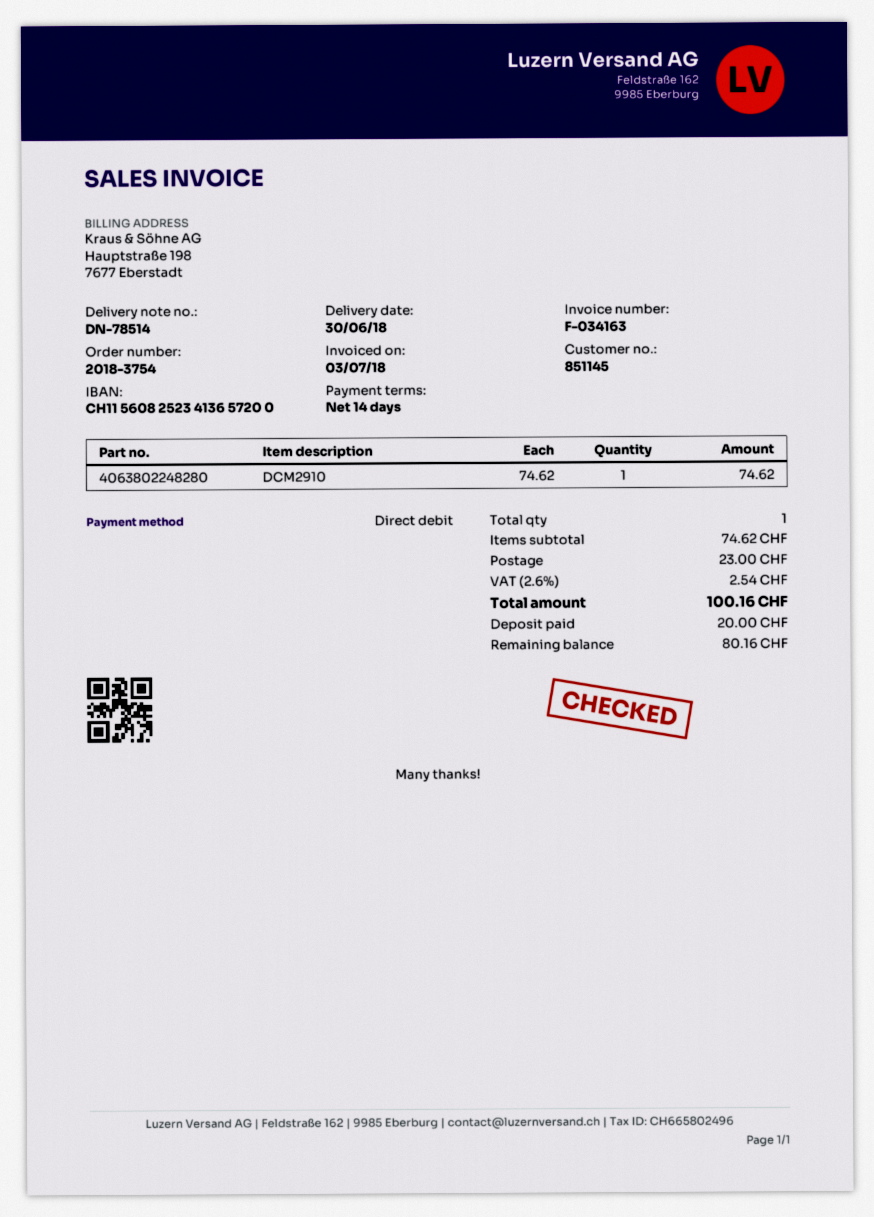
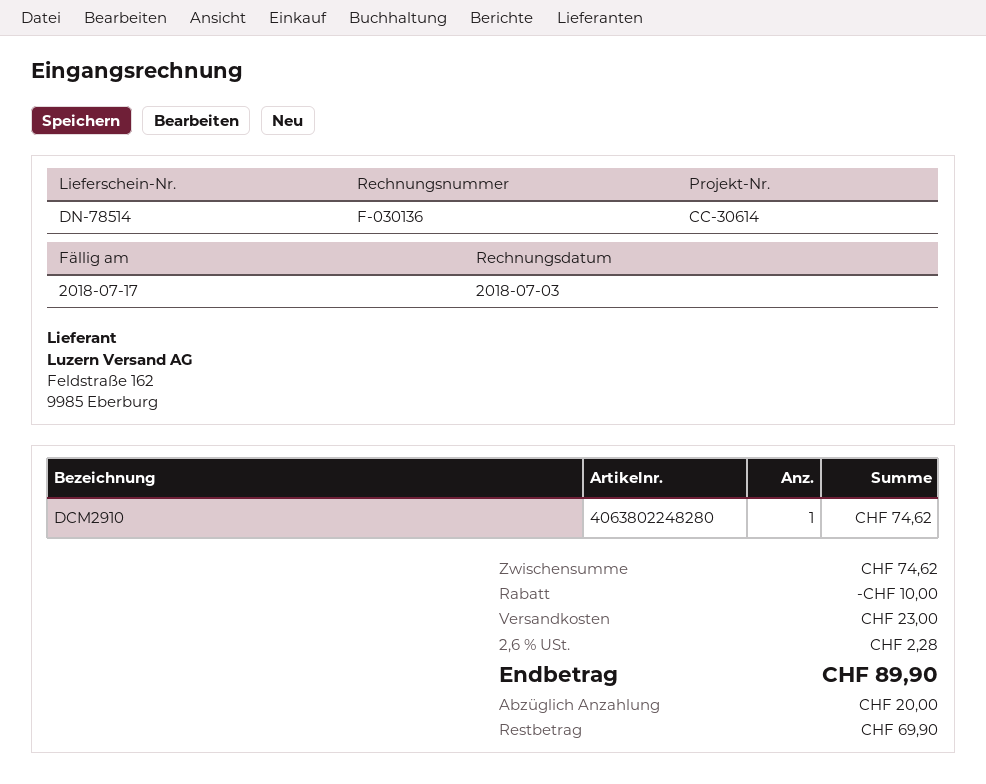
invoice number: F-034163 -> F-030136
discount: none -> 10.00
tax: 2.6% = 2.54 -> 2.6% = 2.28
total: 100.16 -> 89.90
balance: 80.16 -> 69.90

